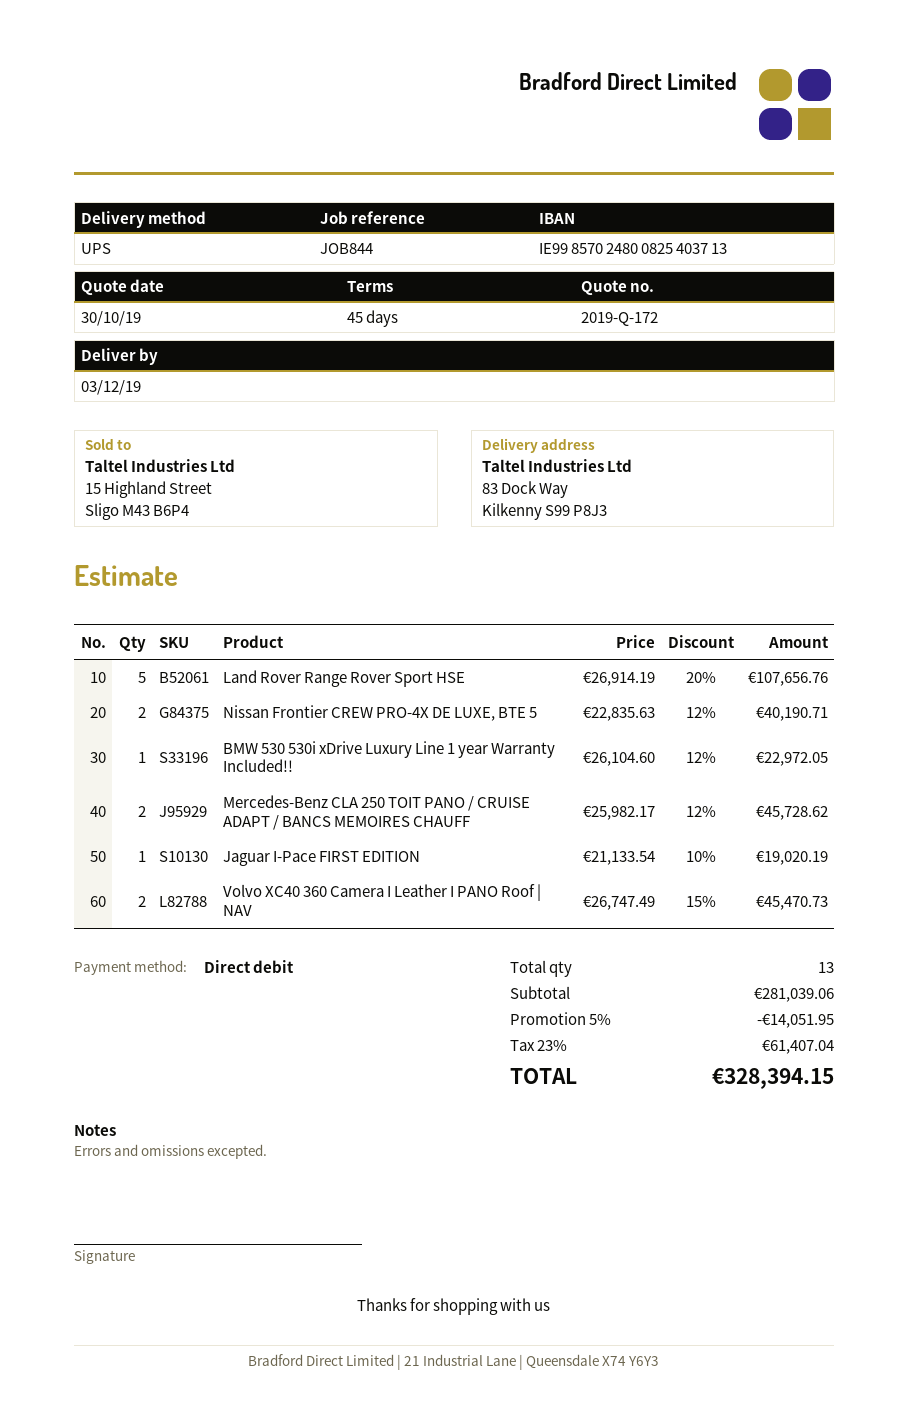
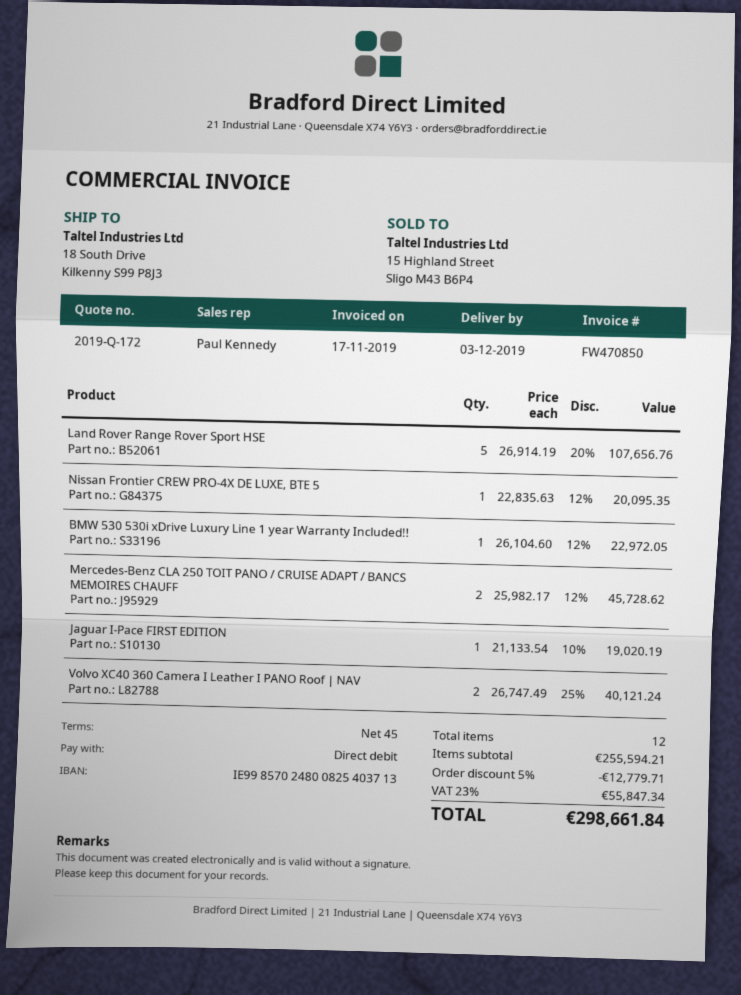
ship to: 83 Dock Way, Kilkenny S99 P8J3 -> 18 South Drive, Kilkenny S99 P8J3
Nissan Frontier CREW PRO-4X DE LUXE, BTE 5: 2 x 22835.63 - 12% = 40190.71 -> 1 x 22835.63 - 12% = 20095.35
Volvo XC40 360 Camera I Leather I PANO Roof | NAV: 2 x 26747.49 - 15% = 45470.73 -> 2 x 26747.49 - 25% = 40121.24
total quantity: 13 -> 12
subtotal: 281039.06 -> 255594.21
discount: 5% = 14051.95 -> 5% = 12779.71
tax: 23% = 61407.04 -> 23% = 55847.34
total: 328394.15 -> 298661.84

